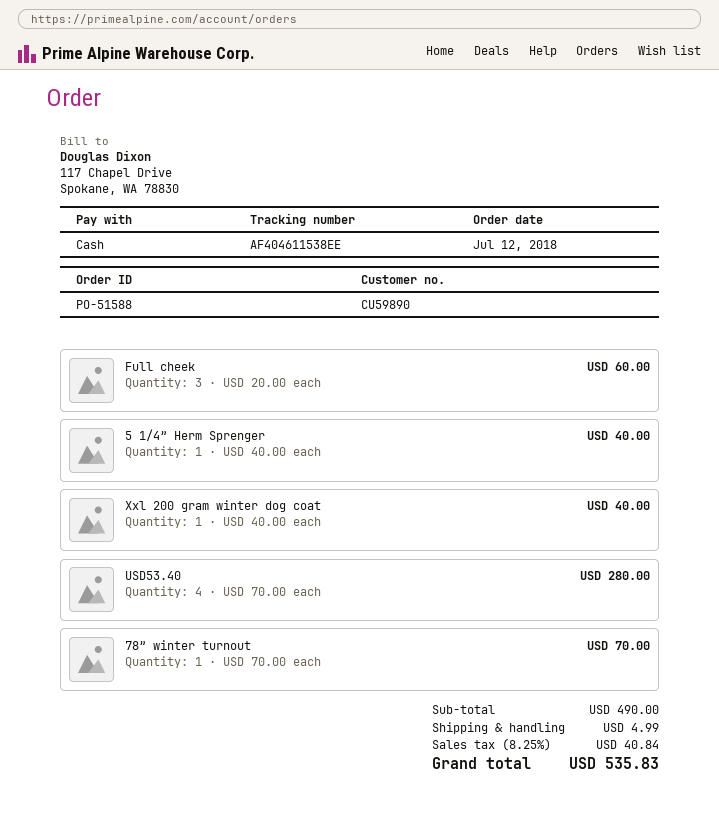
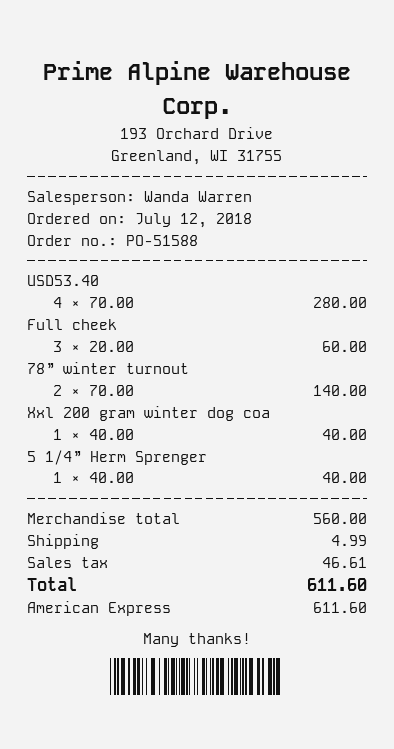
payment method: cash -> American Express
78” winter turnout: 1 x 70.00 = 70.00 -> 2 x 70.00 = 140.00
subtotal: 490.00 -> 560.00
tax: 40.84 -> 46.61
total: 535.83 -> 611.60

